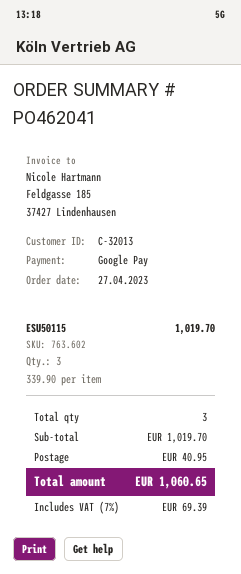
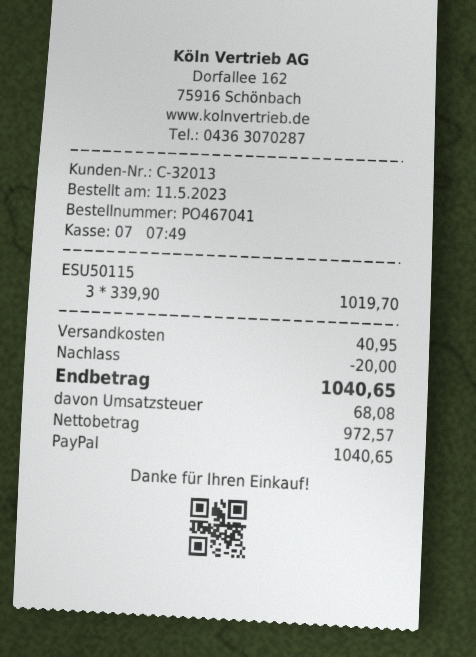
order number: PO462041 -> PO467041
order date: 2023-04-27 -> 2023-05-11
payment method: Google Pay -> PayPal
discount: none -> 20.00
tax: 69.39 -> 68.08
total: 1060.65 -> 1040.65

